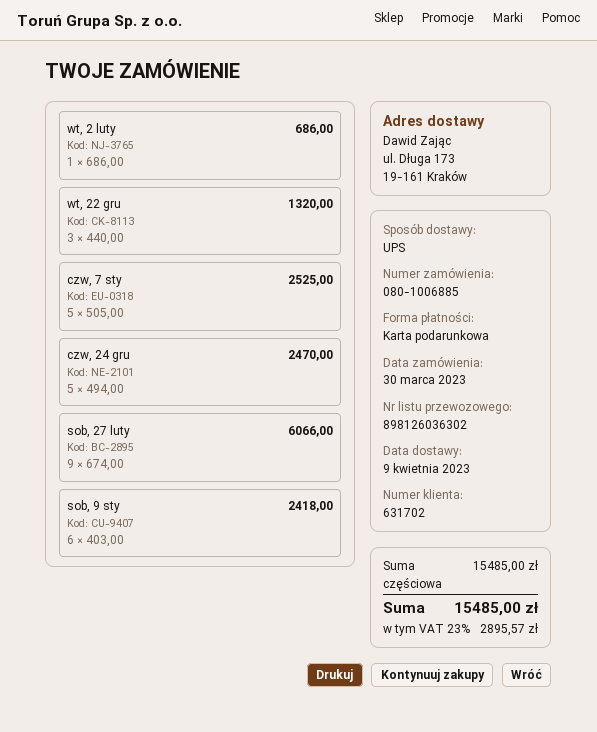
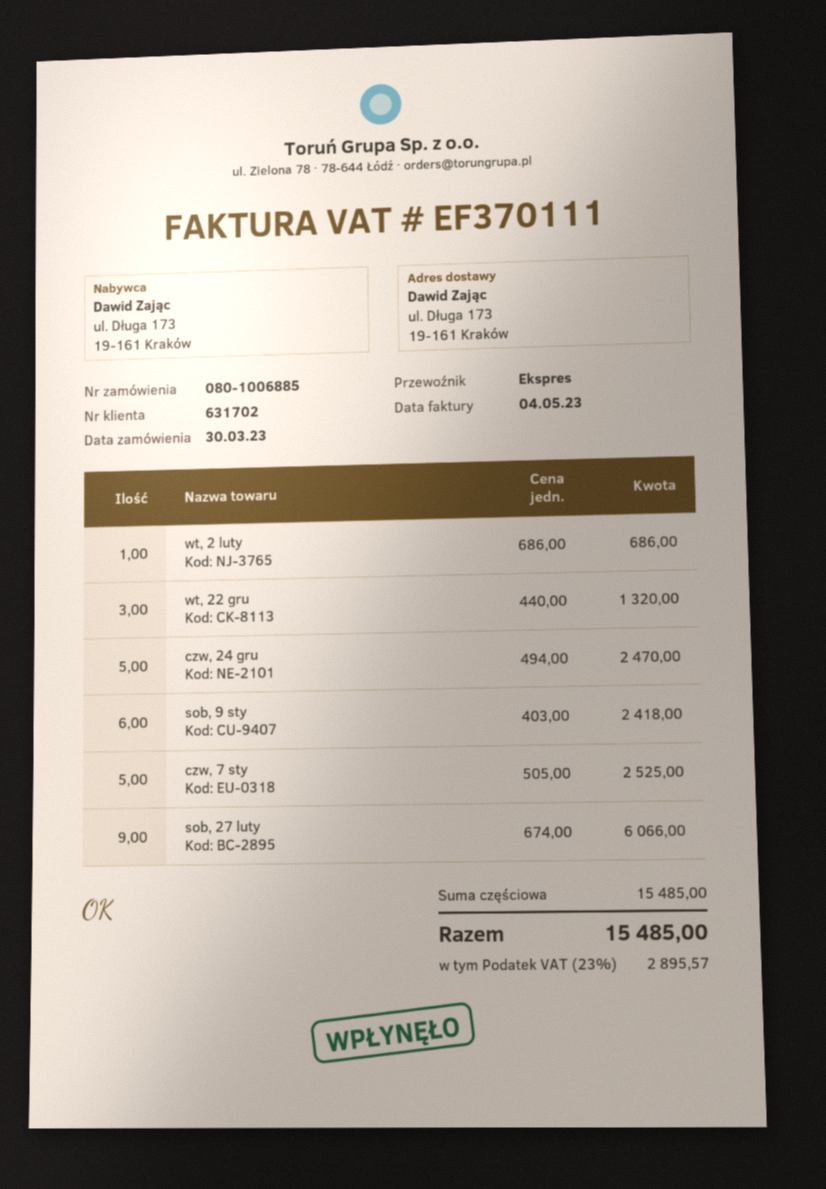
shipping method: UPS -> express

